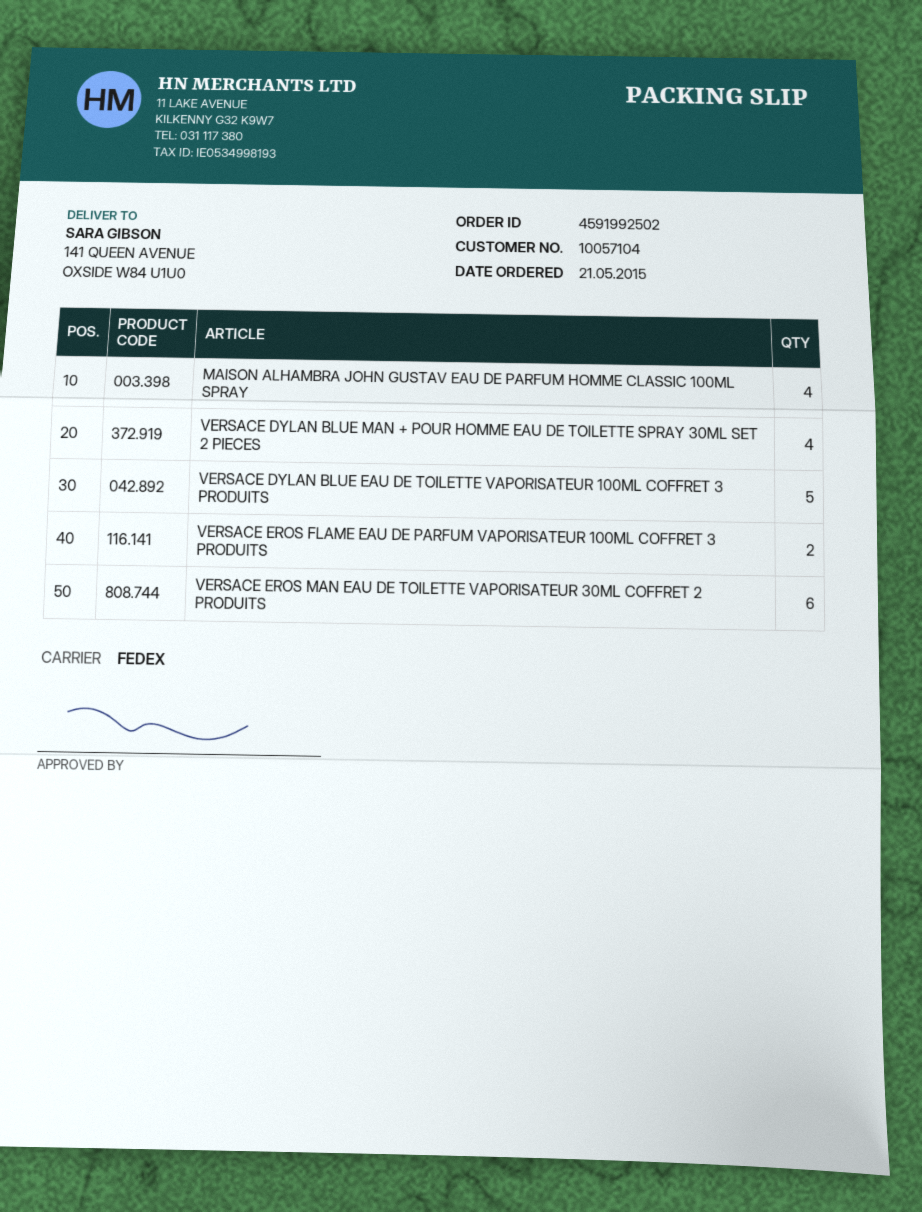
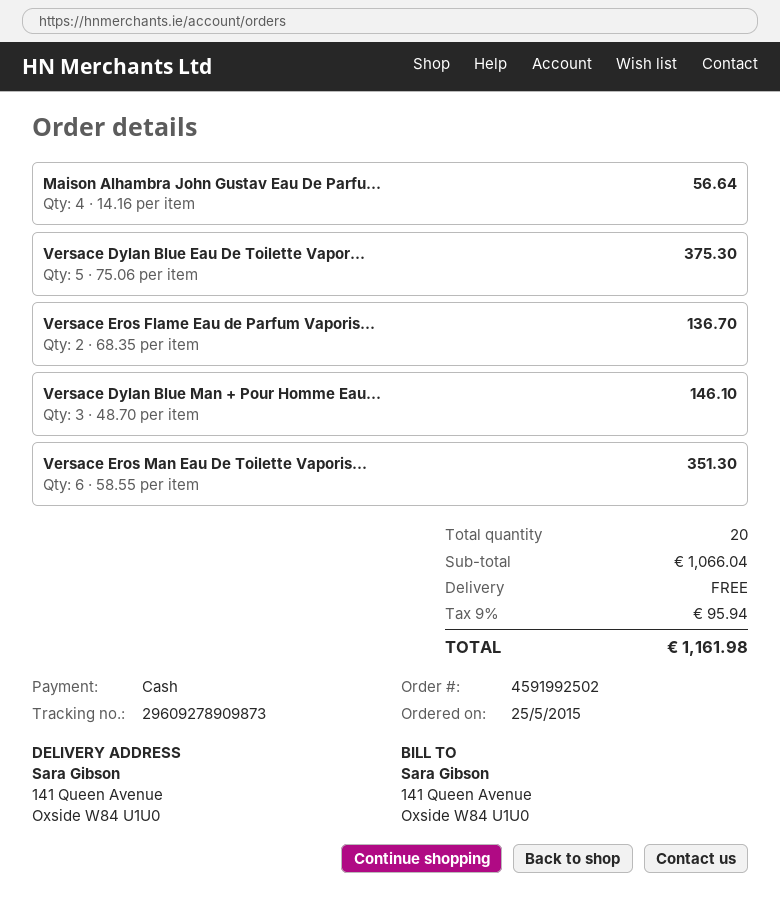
order date: 2015-05-21 -> 2015-05-25
VERSACE DYLAN BLUE MAN + POUR HOMME EAU DE TOILETTE SPRAY 30ML SET 2 PIECES: 4 -> 3

